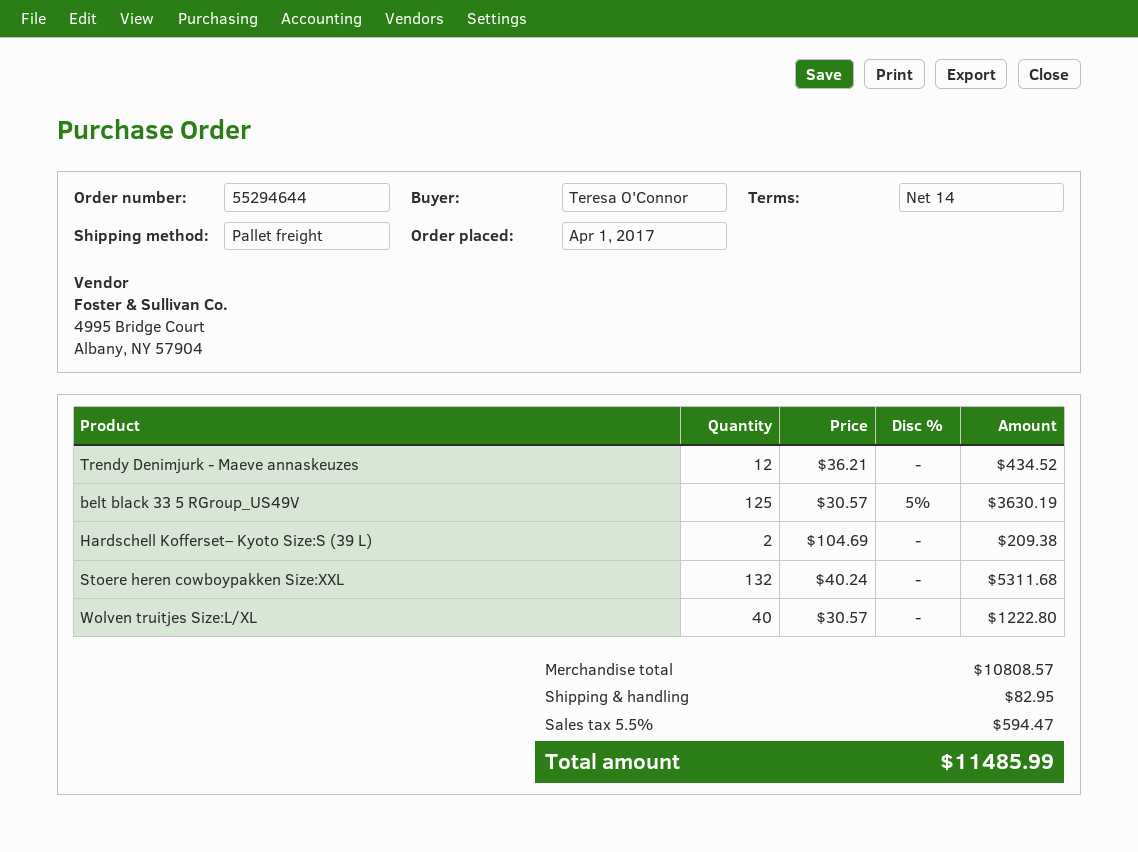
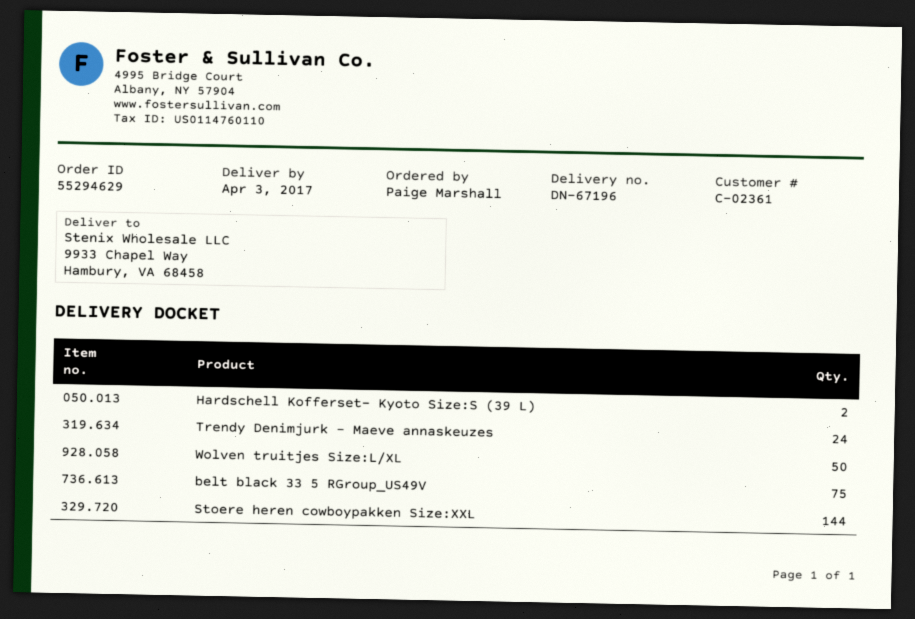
order number: 55294644 -> 55294629
ordered by: Teresa O'Connor -> Paige Marshall
Trendy Denimjurk - Maeve annaskeuzes: 12 -> 24
belt black 33 5 RGroup_US49V: 125 -> 75
Stoere heren cowboypakken Size:XXL: 132 -> 144
Wolven truitjes Size:L/XL: 40 -> 50

